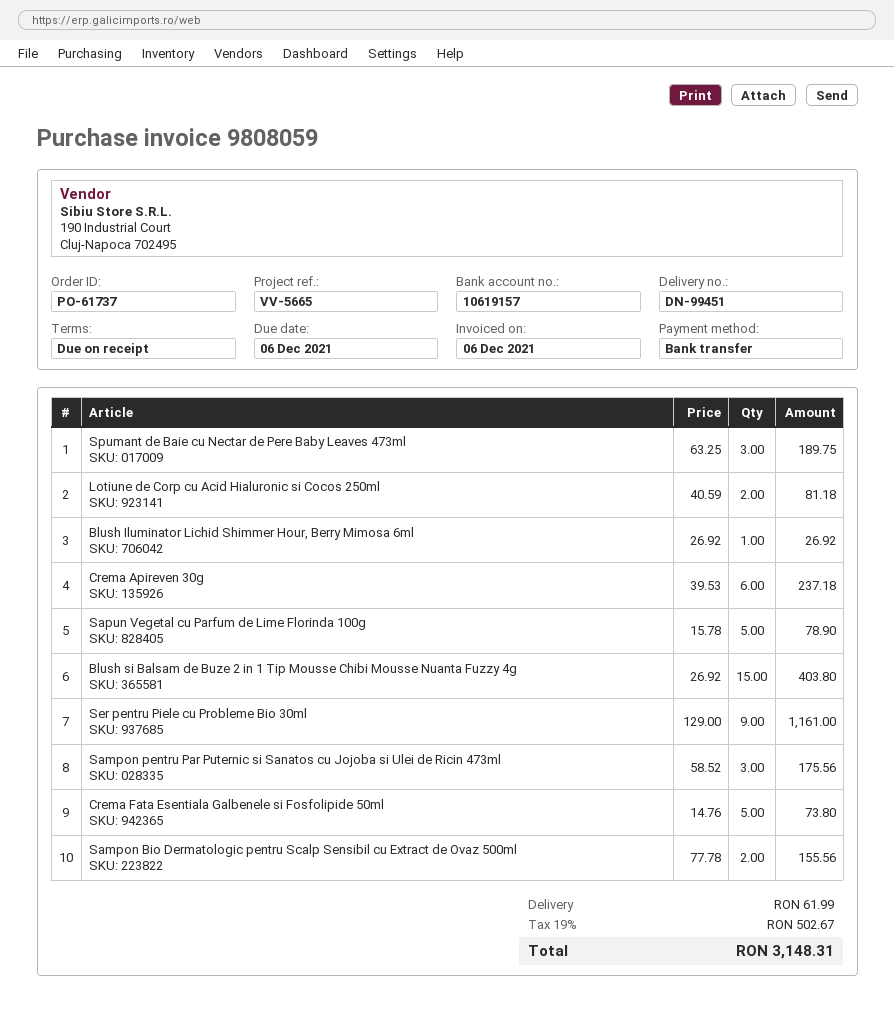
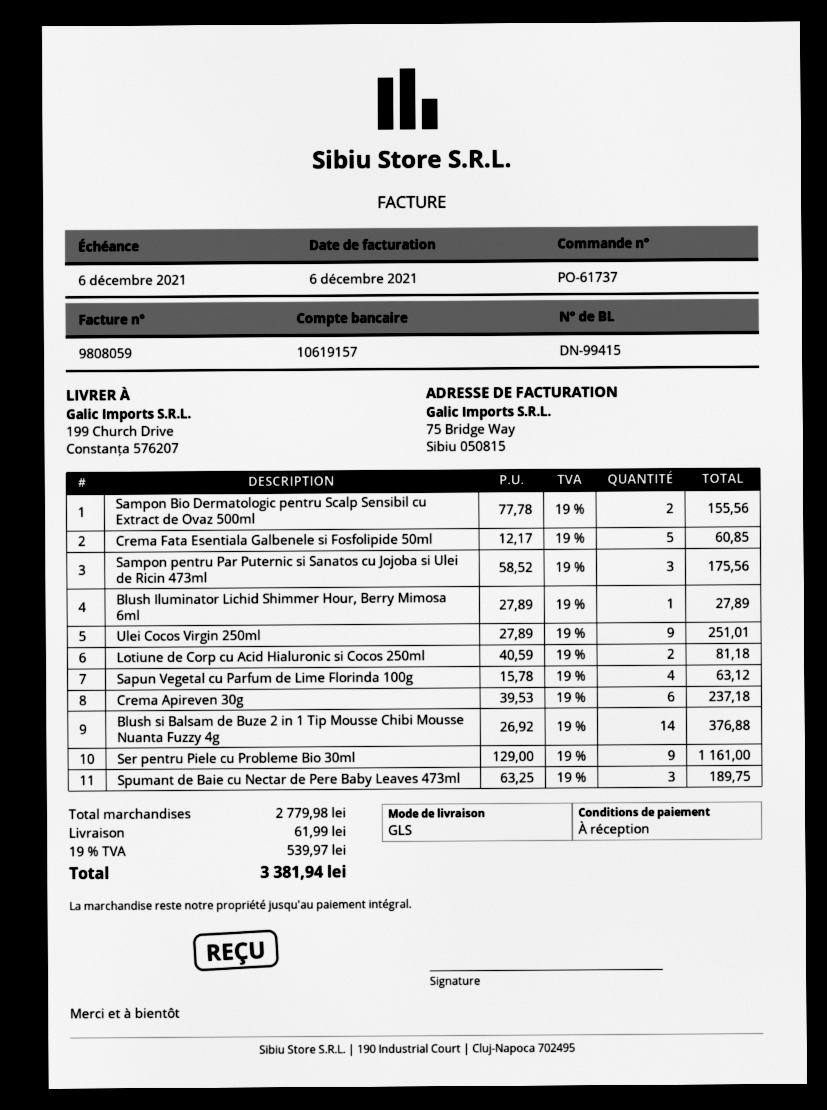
delivery note number: DN-99451 -> DN-99415
Blush Iluminator Lichid Shimmer Hour, Berry Mimosa 6ml: 1 x 26.92 = 26.92 -> 1 x 27.89 = 27.89
Sapun Vegetal cu Parfum de Lime Florinda 100g: 5 x 15.78 = 78.90 -> 4 x 15.78 = 63.12
Blush si Balsam de Buze 2 in 1 Tip Mousse Chibi Mousse Nuanta Fuzzy 4g: 15 x 26.92 = 403.80 -> 14 x 26.92 = 376.88
Crema Fata Esentiala Galbenele si Fosfolipide 50ml: 5 x 14.76 = 73.80 -> 5 x 12.17 = 60.85
Ulei Cocos Virgin 250ml: none -> 9 x 27.89 = 251.01
tax: 19% = 502.67 -> 19% = 539.97
total: 3148.31 -> 3381.94

